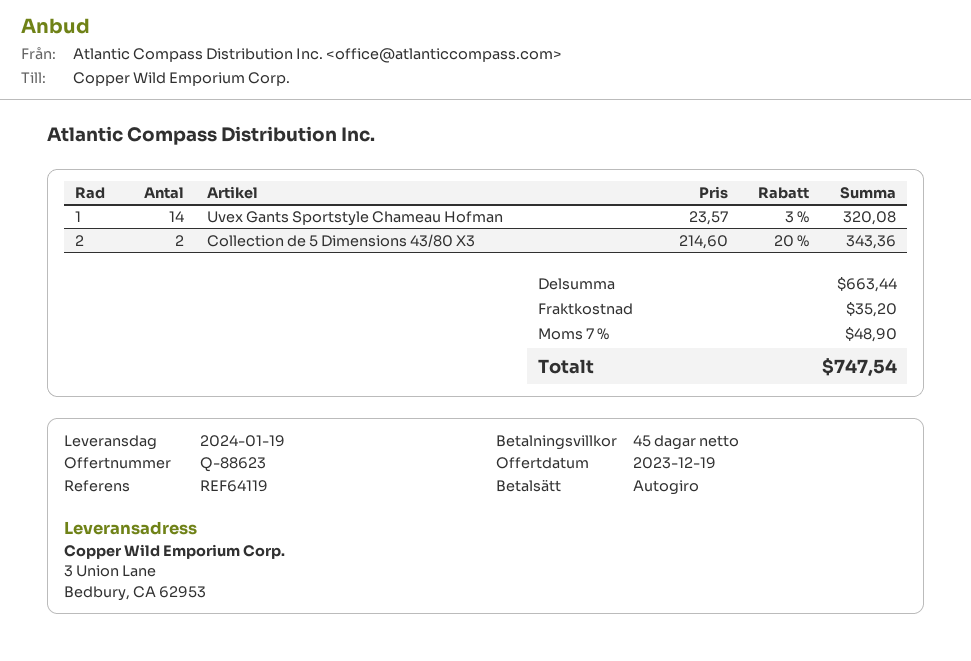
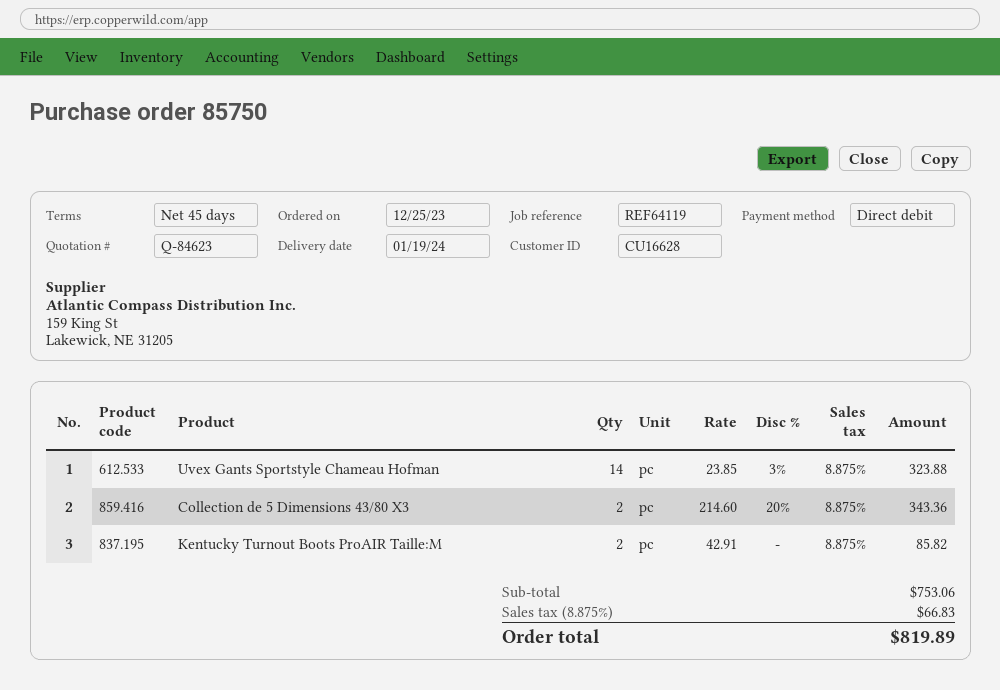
quote number: Q-88623 -> Q-84623
Uvex Gants Sportstyle Chameau Hofman: 14 x 23.57 - 3% = 320.08 -> 14 x 23.85 - 3% = 323.88
Kentucky Turnout Boots ProAIR Taille:M: none -> 2 x 42.91 = 85.82
subtotal: 663.44 -> 753.06
shipping: 35.20 -> none
tax: 7% = 48.90 -> 8.875% = 66.83
total: 747.54 -> 819.89

